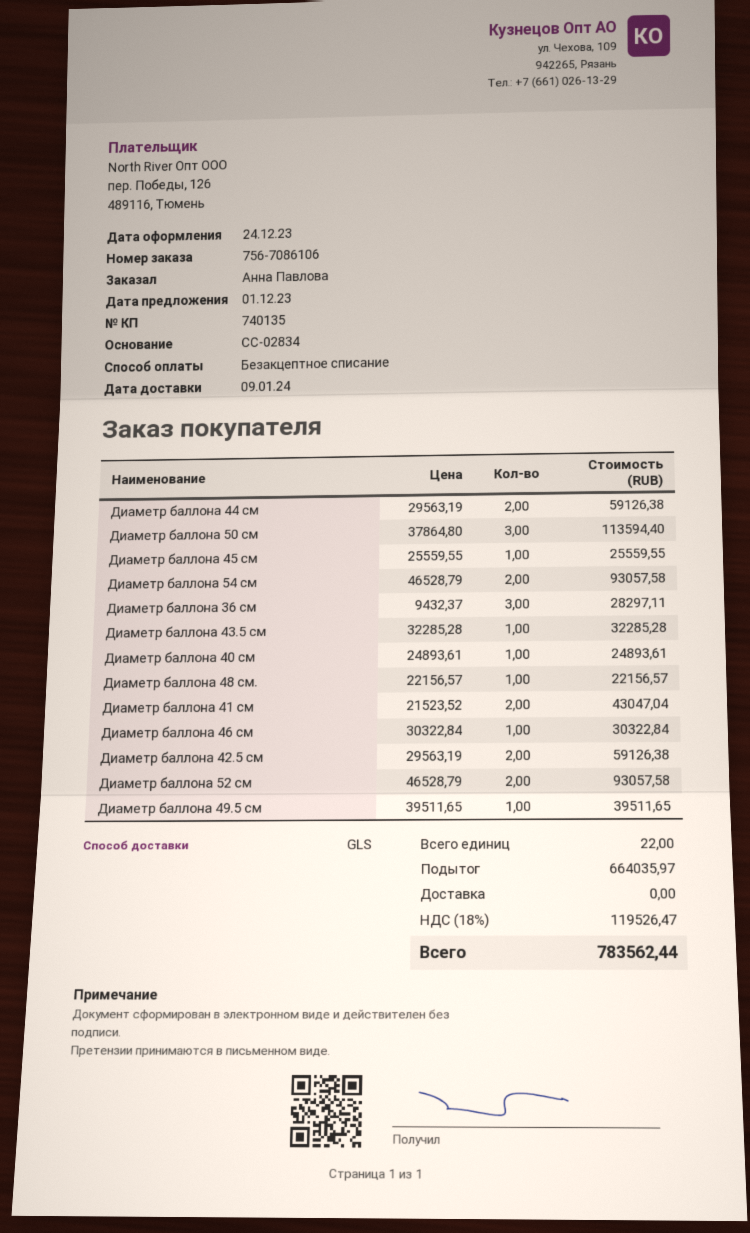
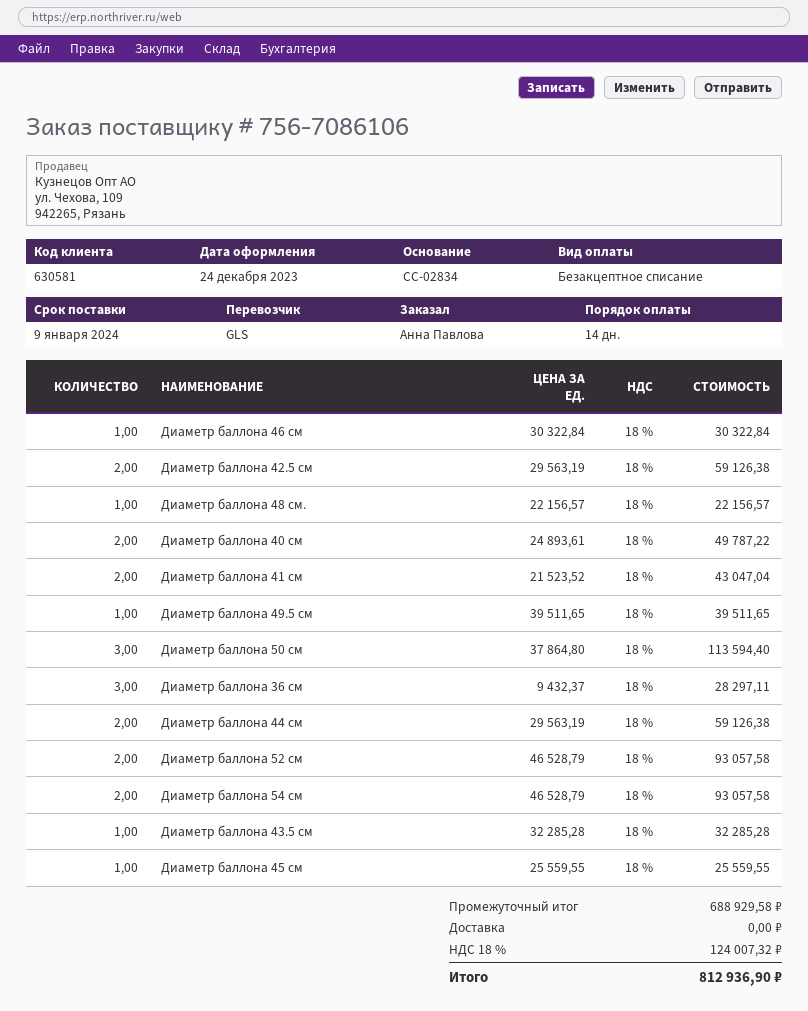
Диаметр баллона 40 см: 1 x 24893.61 = 24893.61 -> 2 x 24893.61 = 49787.22
subtotal: 664035.97 -> 688929.58
tax: 18% = 119526.47 -> 18% = 124007.32
total: 783562.44 -> 812936.90

